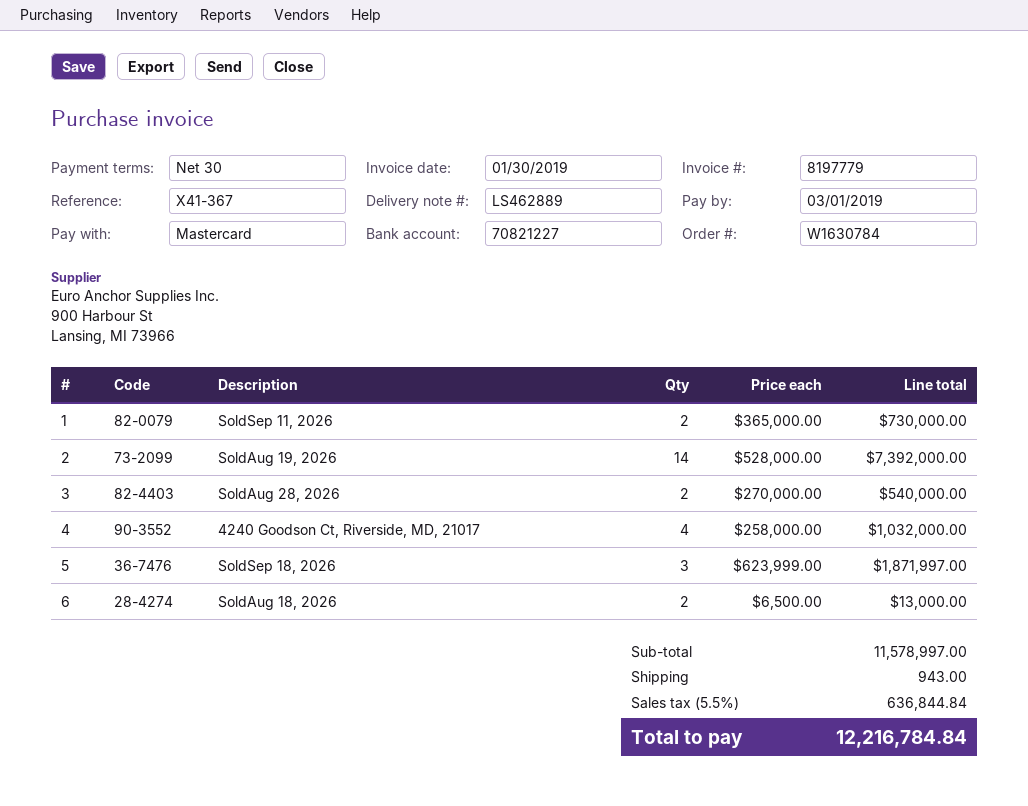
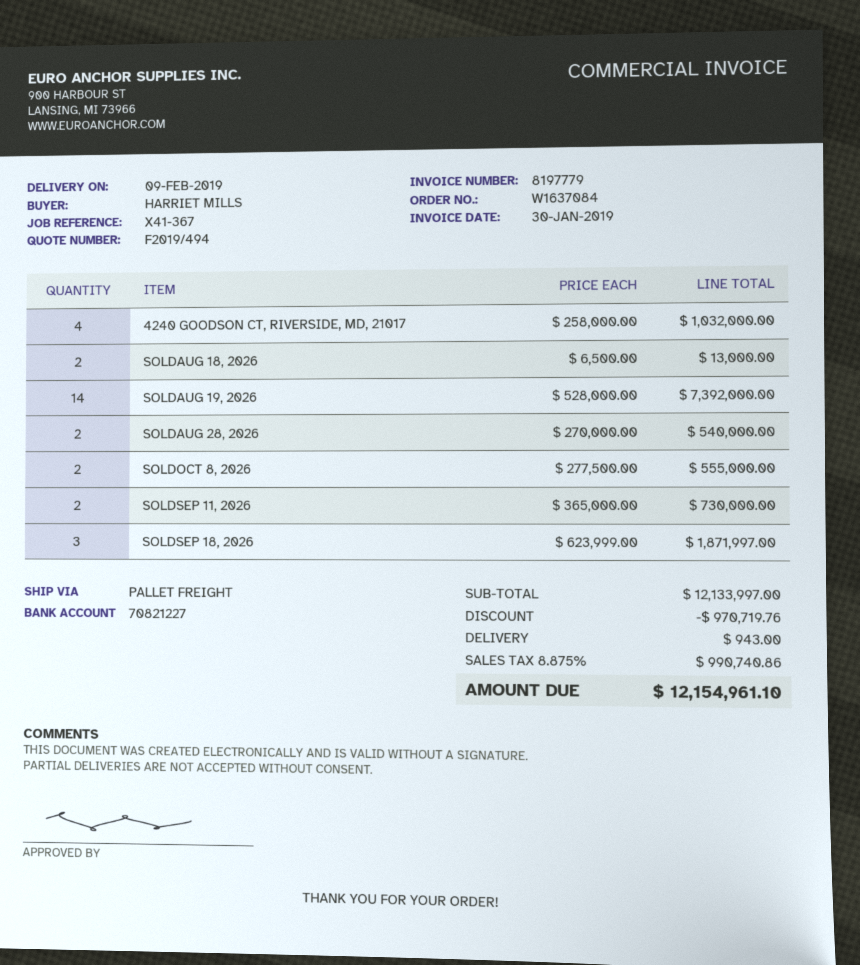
order number: W1630784 -> W1637084
SOLDOCT 8, 2026: none -> 2 x 277500.00 = 555000.00
subtotal: 11578997.00 -> 12133997.00
discount: none -> 970719.76
tax: 5.5% = 636844.84 -> 8.875% = 990740.86
total: 12216784.84 -> 12154961.10

